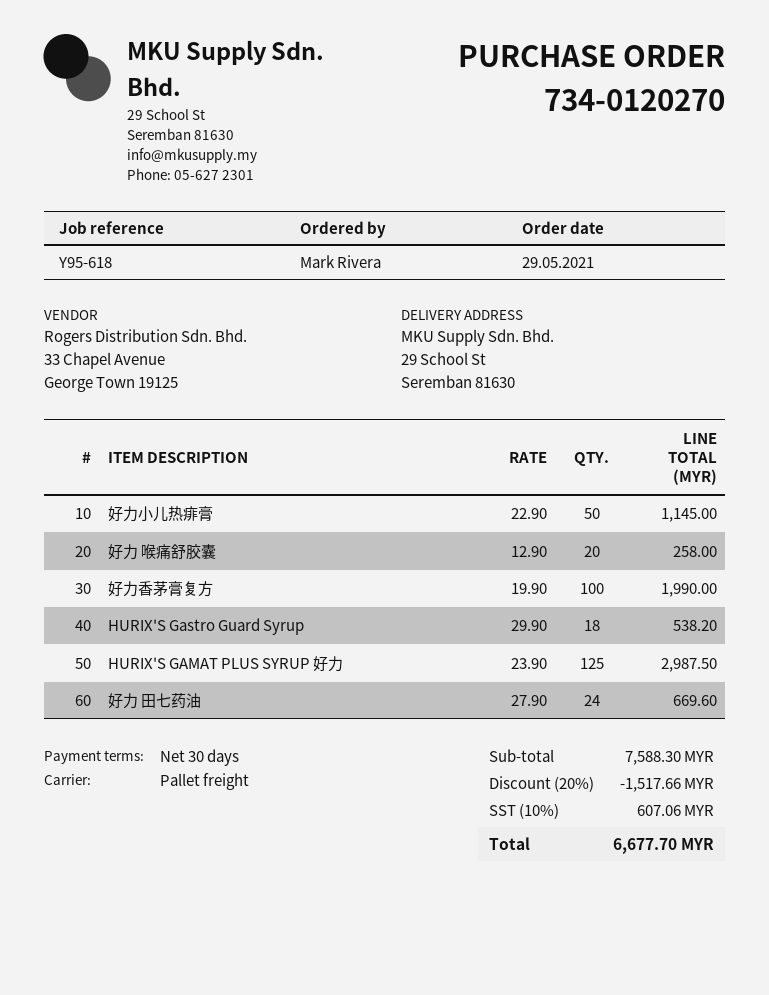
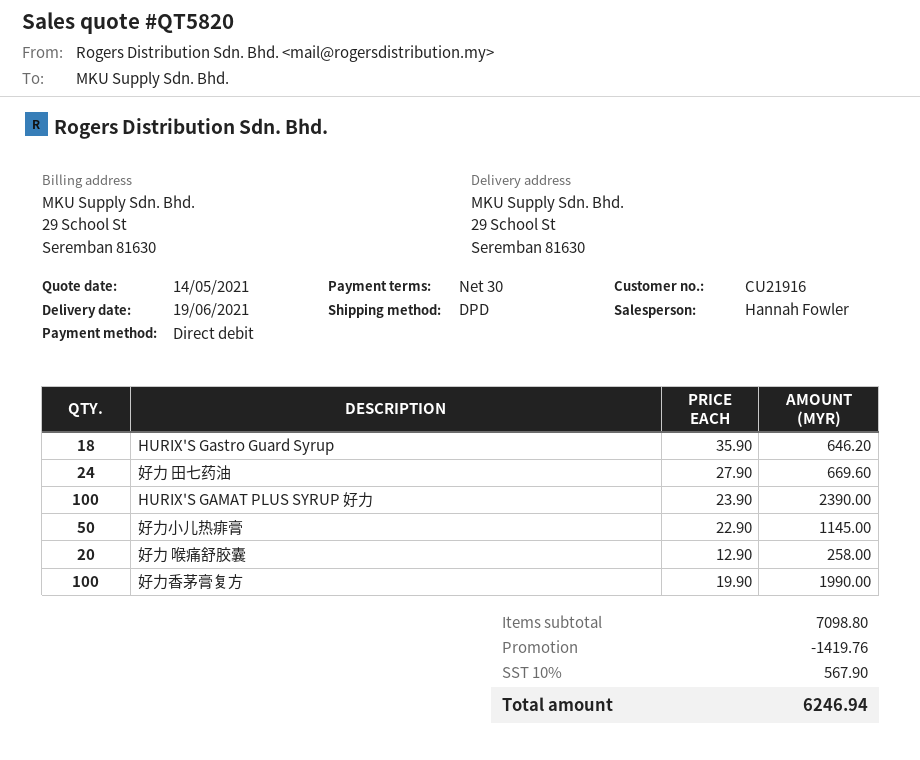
shipping method: pallet freight -> DPD
HURIX'S Gastro Guard Syrup: 18 x 29.90 = 538.20 -> 18 x 35.90 = 646.20
HURIX'S GAMAT PLUS SYRUP 好力: 125 x 23.90 = 2987.50 -> 100 x 23.90 = 2390.00
subtotal: 7588.30 -> 7098.80
discount: 1517.66 -> 1419.76
tax: 10% = 607.06 -> 10% = 567.90
total: 6677.70 -> 6246.94

